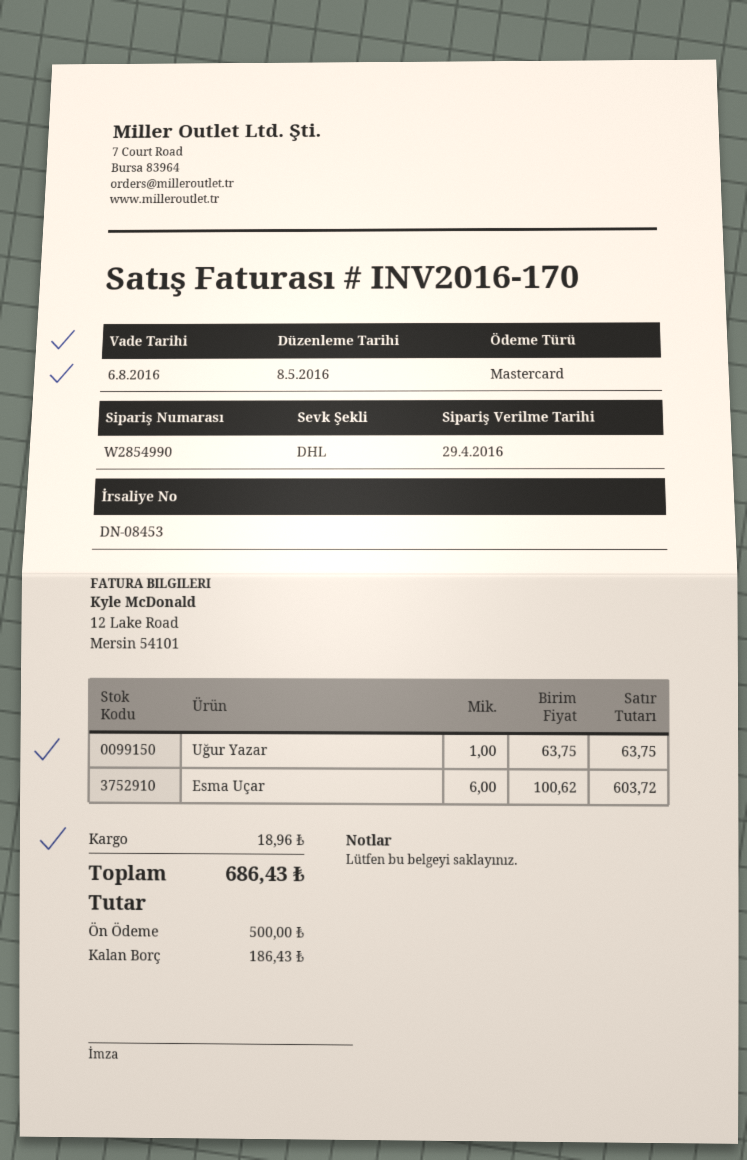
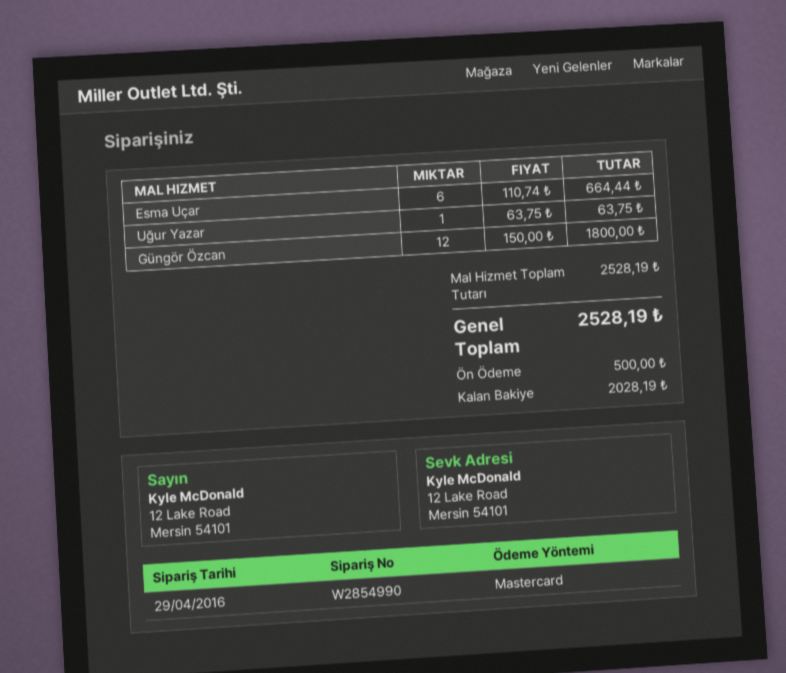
Esma Uçar: 6 x 100.62 = 603.72 -> 6 x 110.74 = 664.44
Güngör Özcan: none -> 12 x 150.00 = 1800.00
shipping: 18.96 -> none
total: 686.43 -> 2528.19
balance: 186.43 -> 2028.19

